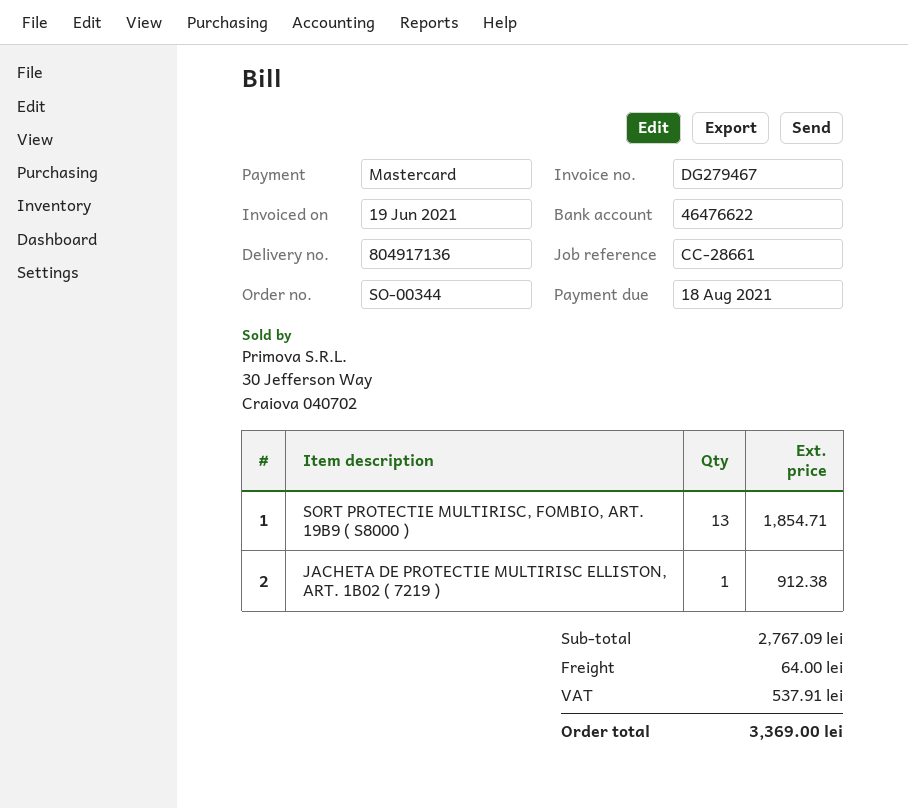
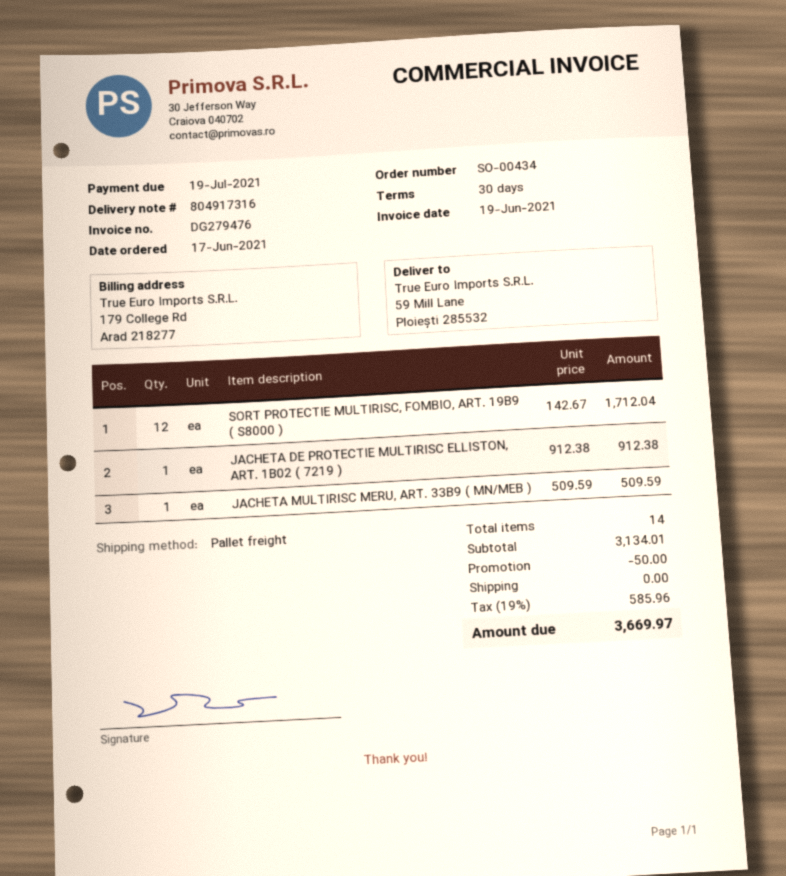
order number: SO-00344 -> SO-00434
delivery note number: 804917136 -> 804917316
invoice number: DG279467 -> DG279476
due date: 2021-08-18 -> 2021-07-19
SORT PROTECTIE MULTIRISC, FOMBIO, ART. 19B9 ( S8000 ): 13 for 1854.71 -> 12 for 1712.04
JACHETA MULTIRISC MERU, ART. 33B9 ( MN/MEB ): none -> 1 for 509.59
subtotal: 2767.09 -> 3134.01
discount: none -> 50.00
shipping: 64.00 -> 0.00
tax: 537.91 -> 585.96
total: 3369.00 -> 3669.97

